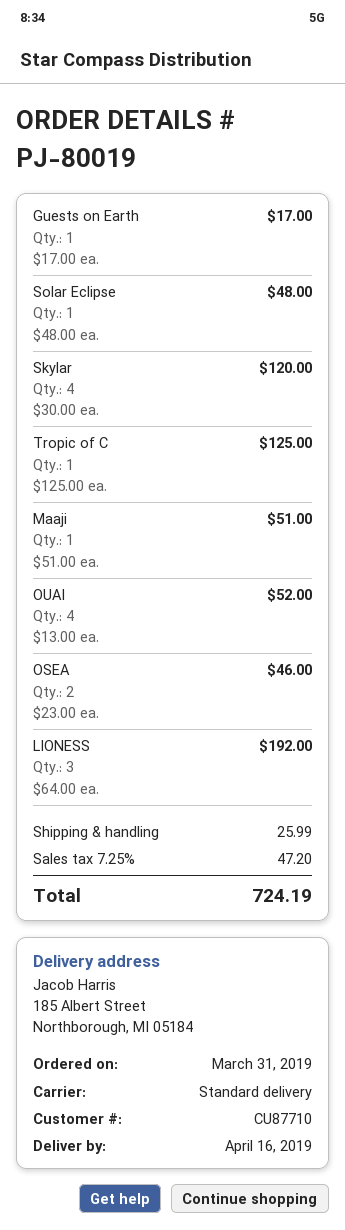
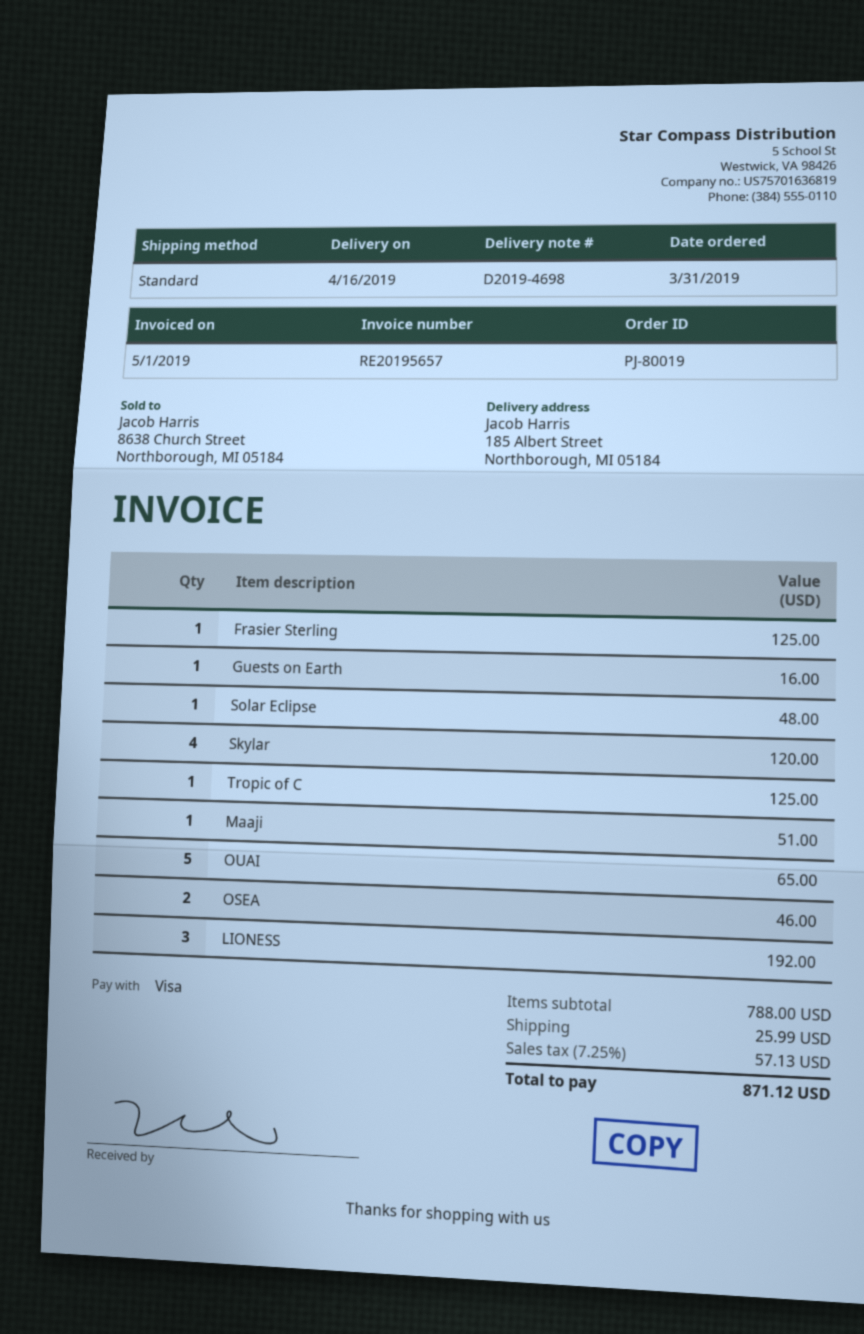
Guests on Earth: 1 for 17.00 -> 1 for 16.00
OUAI: 4 for 52.00 -> 5 for 65.00
Frasier Sterling: none -> 1 for 125.00
tax: 7.25% = 47.20 -> 7.25% = 57.13
total: 724.19 -> 871.12

